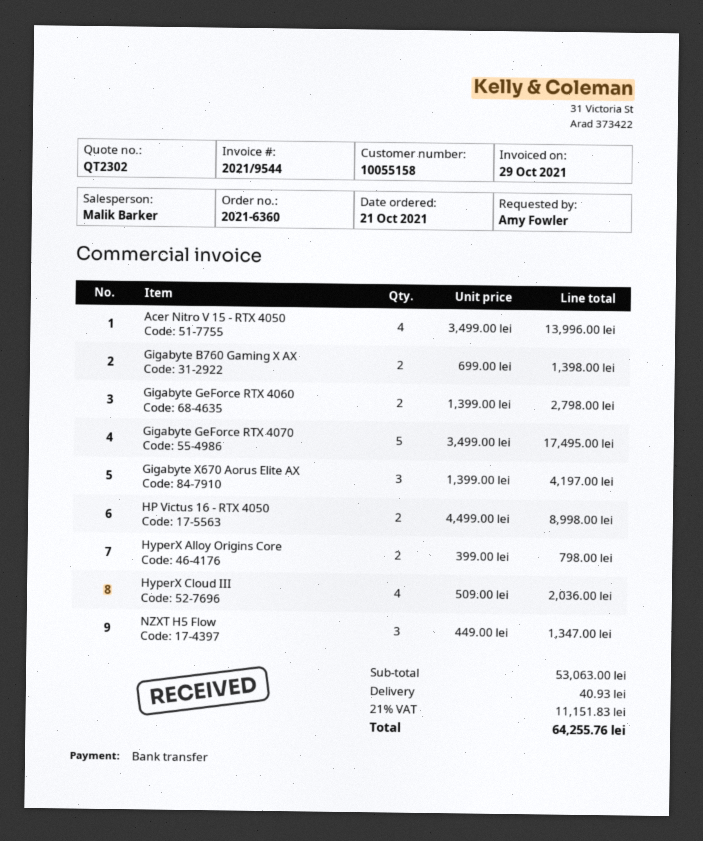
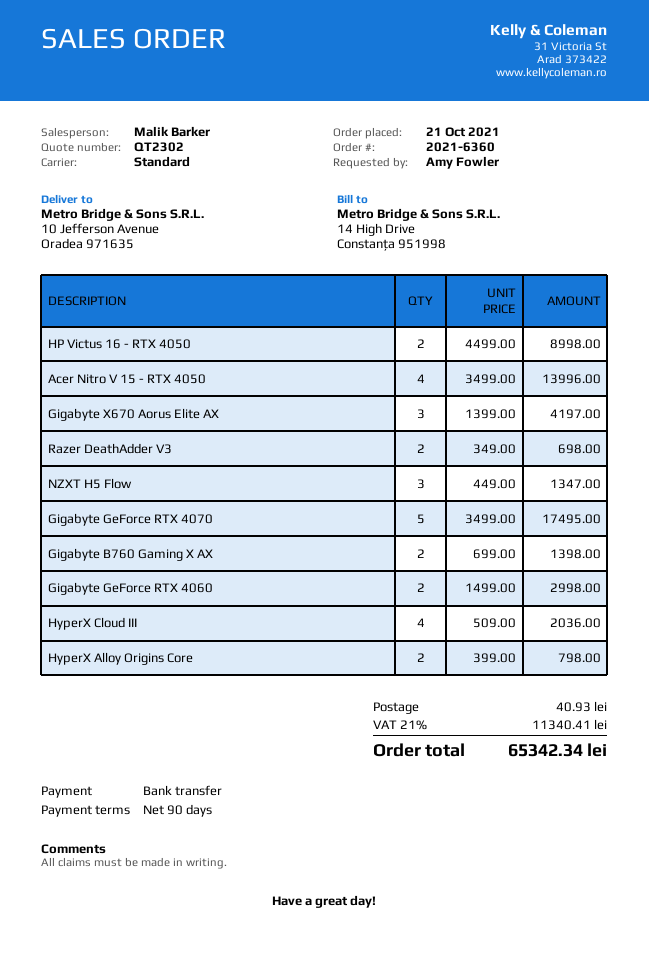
Gigabyte GeForce RTX 4060: 2 x 1399.00 = 2798.00 -> 2 x 1499.00 = 2998.00
Razer DeathAdder V3: none -> 2 x 349.00 = 698.00
tax: 21% = 11151.83 -> 21% = 11340.41
total: 64255.76 -> 65342.34

